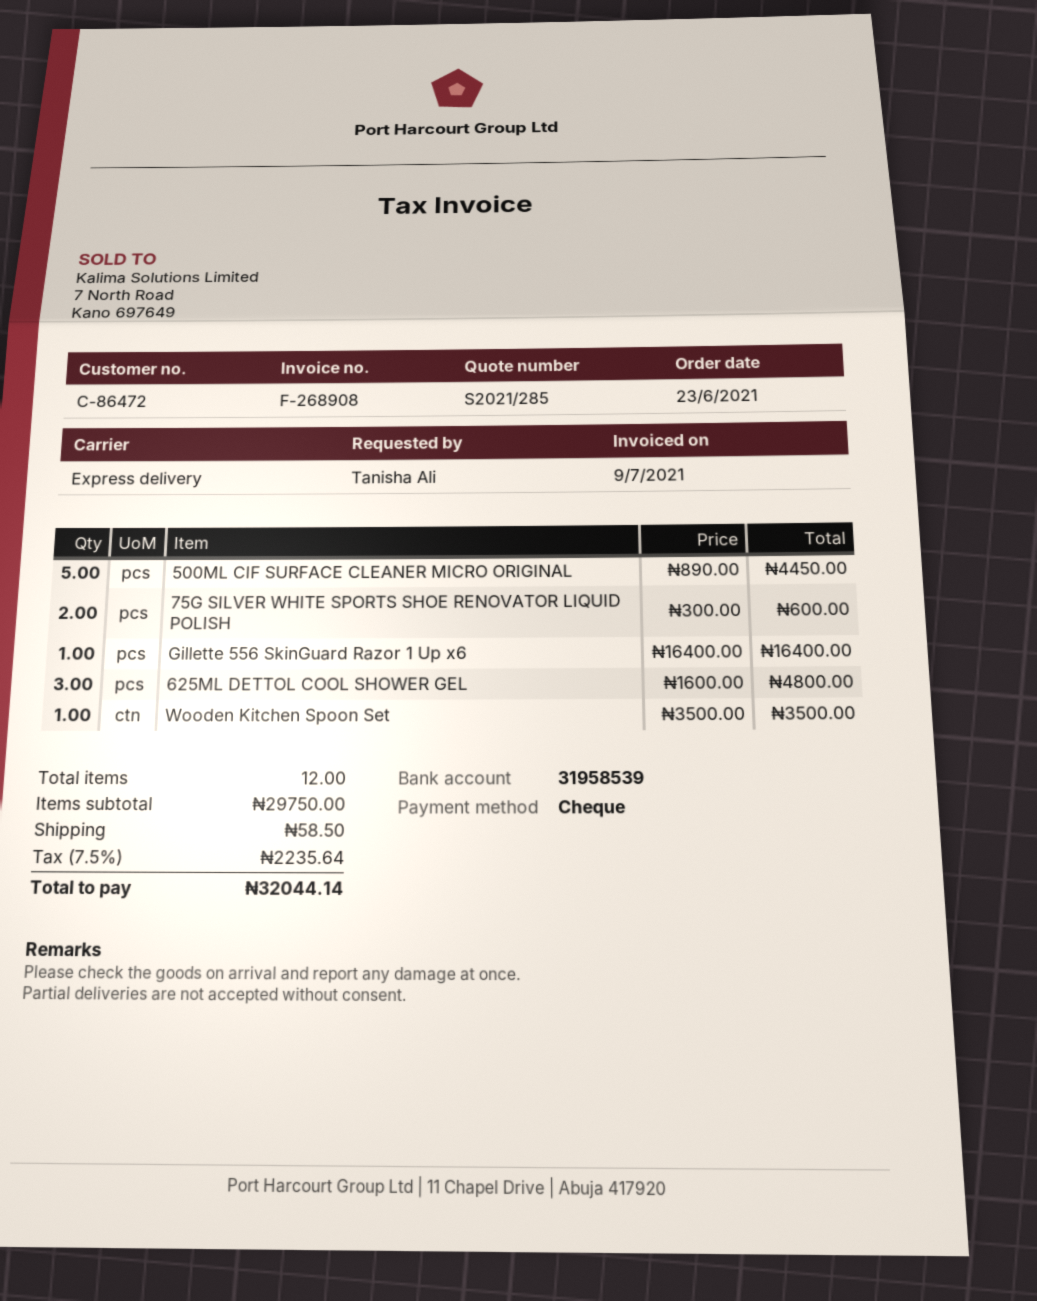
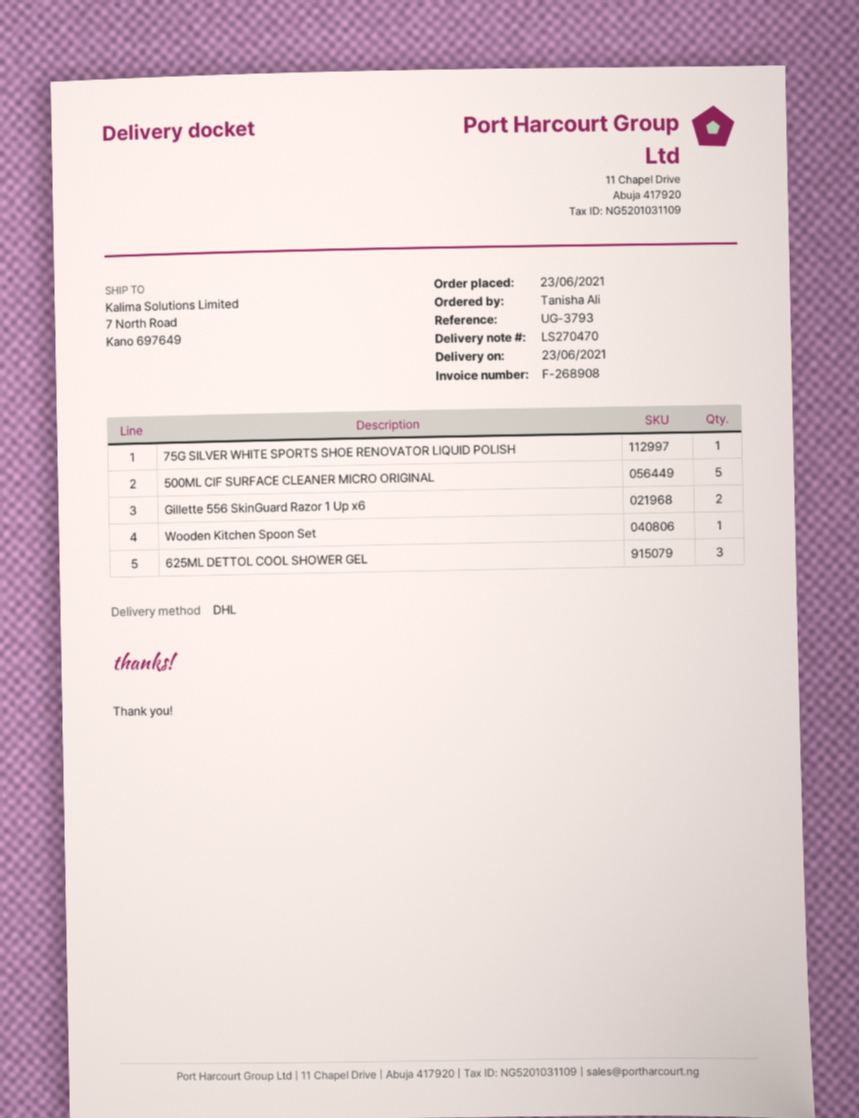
shipping method: express -> DHL
75G SILVER WHITE SPORTS SHOE RENOVATOR LIQUID POLISH: 2 -> 1
Gillette 556 SkinGuard Razor 1 Up x6: 1 -> 2

